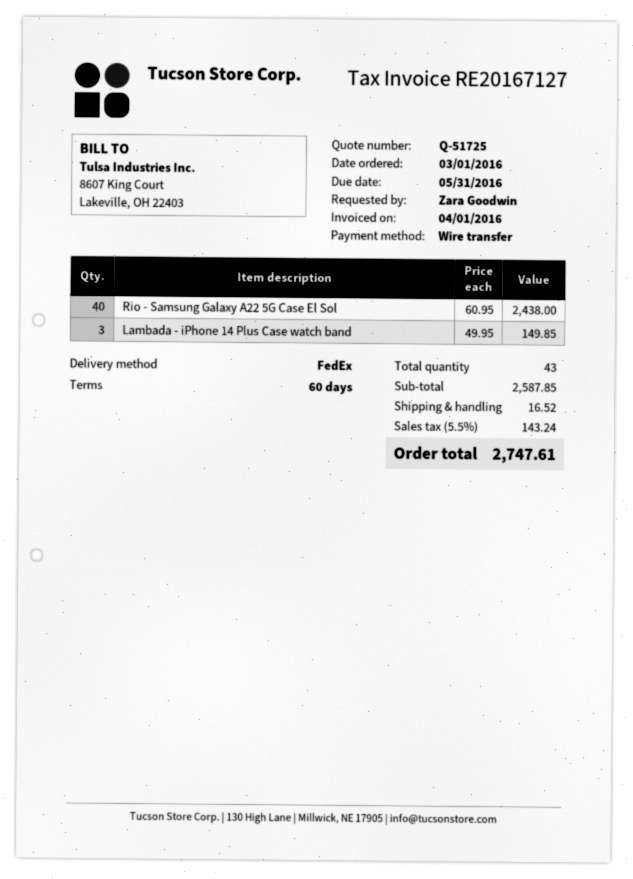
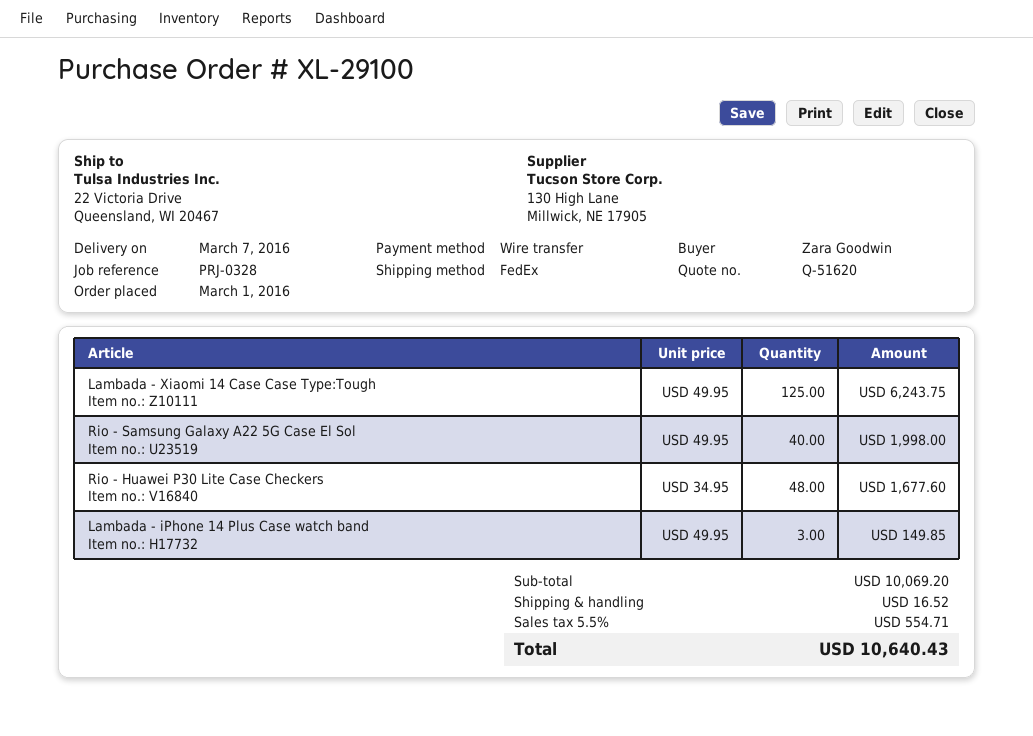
quote number: Q-51725 -> Q-51620
Rio - Samsung Galaxy A22 5G Case El Sol: 40 x 60.95 = 2438.00 -> 40 x 49.95 = 1998.00
Lambada - Xiaomi 14 Case Case Type:Tough: none -> 125 x 49.95 = 6243.75
Rio - Huawei P30 Lite Case Checkers: none -> 48 x 34.95 = 1677.60
subtotal: 2587.85 -> 10069.20
tax: 5.5% = 143.24 -> 5.5% = 554.71
total: 2747.61 -> 10640.43

